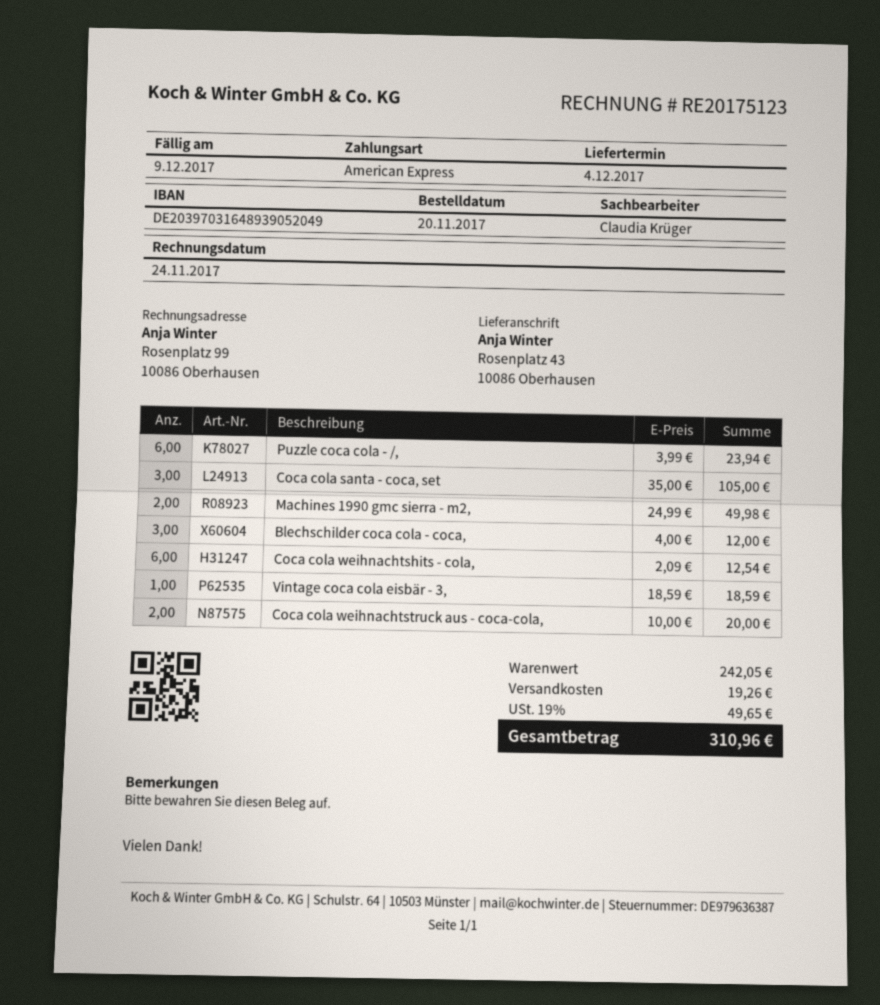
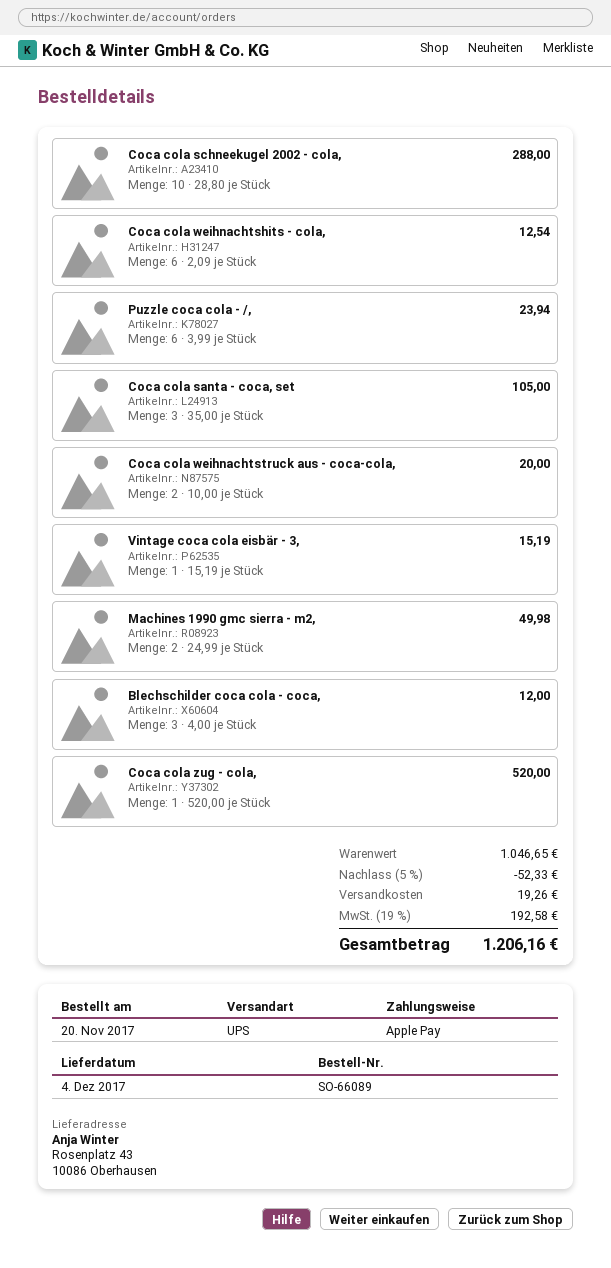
payment method: American Express -> Apple Pay
Vintage coca cola eisbär - 3,: 1 x 18.59 = 18.59 -> 1 x 15.19 = 15.19
Coca cola schneekugel 2002 - cola,: none -> 10 x 28.80 = 288.00
Coca cola zug - cola,: none -> 1 x 520.00 = 520.00
subtotal: 242.05 -> 1046.65
discount: none -> 5% = 52.33
tax: 19% = 49.65 -> 19% = 192.58
total: 310.96 -> 1206.16

